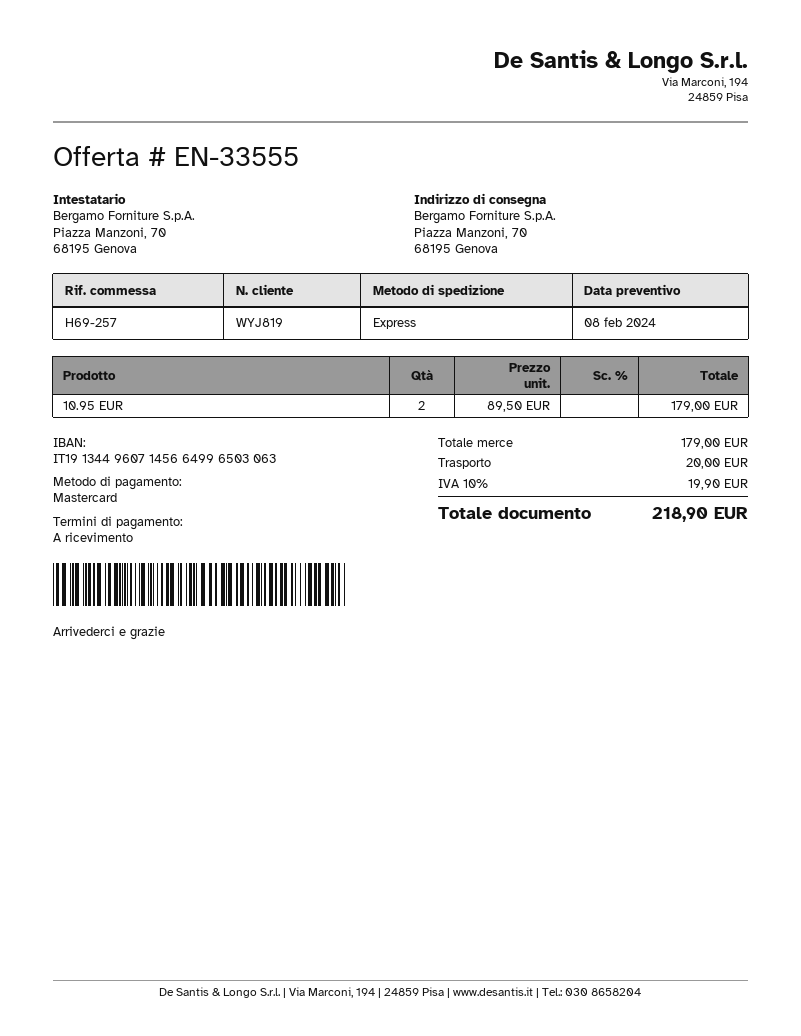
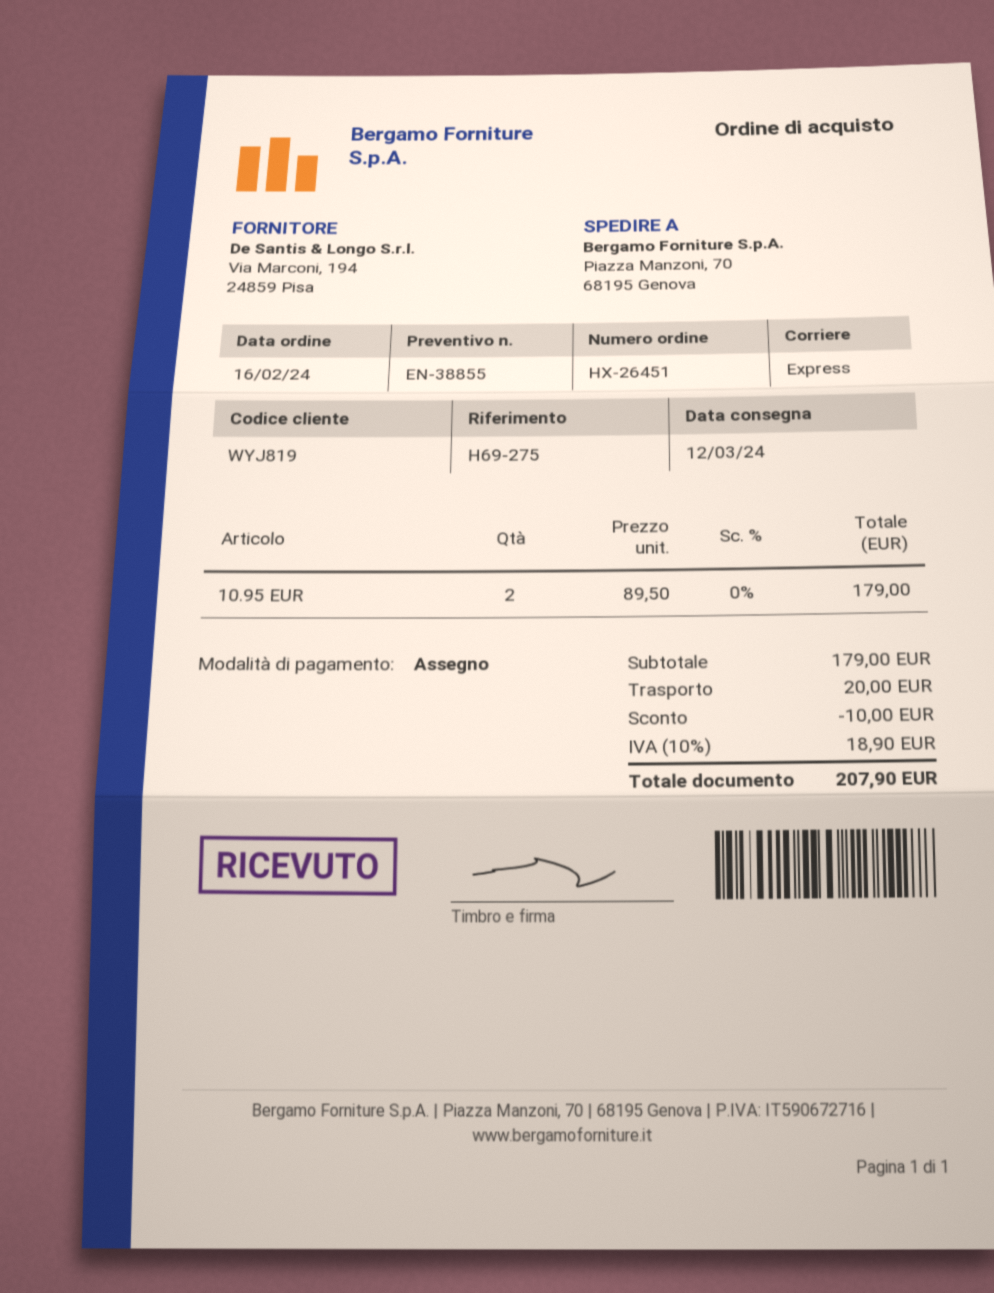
quote number: EN-33555 -> EN-38855
reference: H69-257 -> H69-275
payment method: Mastercard -> cheque
discount: none -> 10.00
tax: 10% = 19.90 -> 10% = 18.90
total: 218.90 -> 207.90

